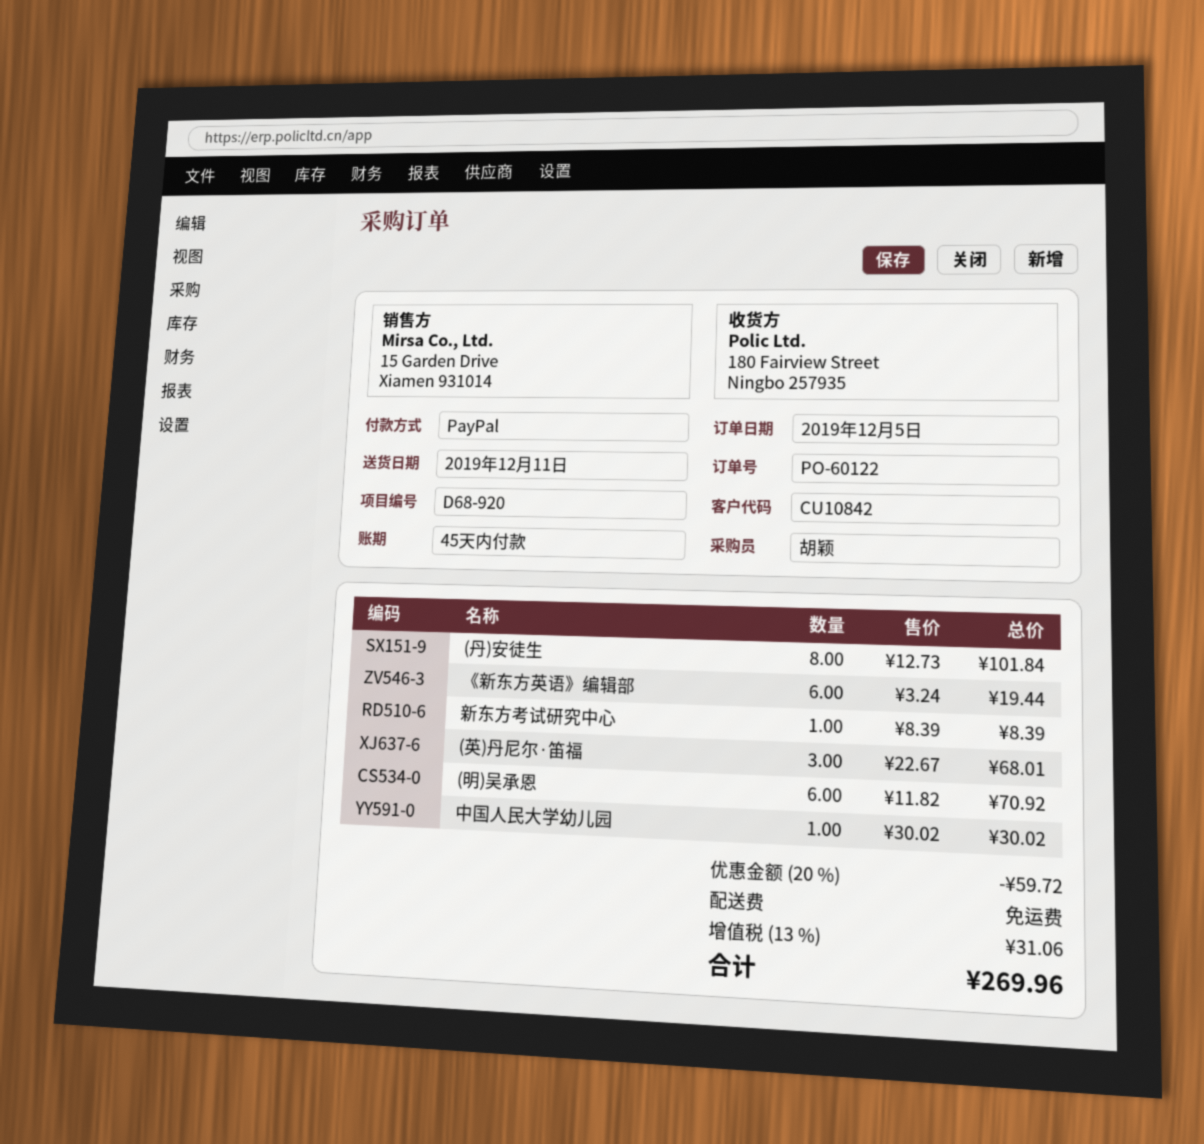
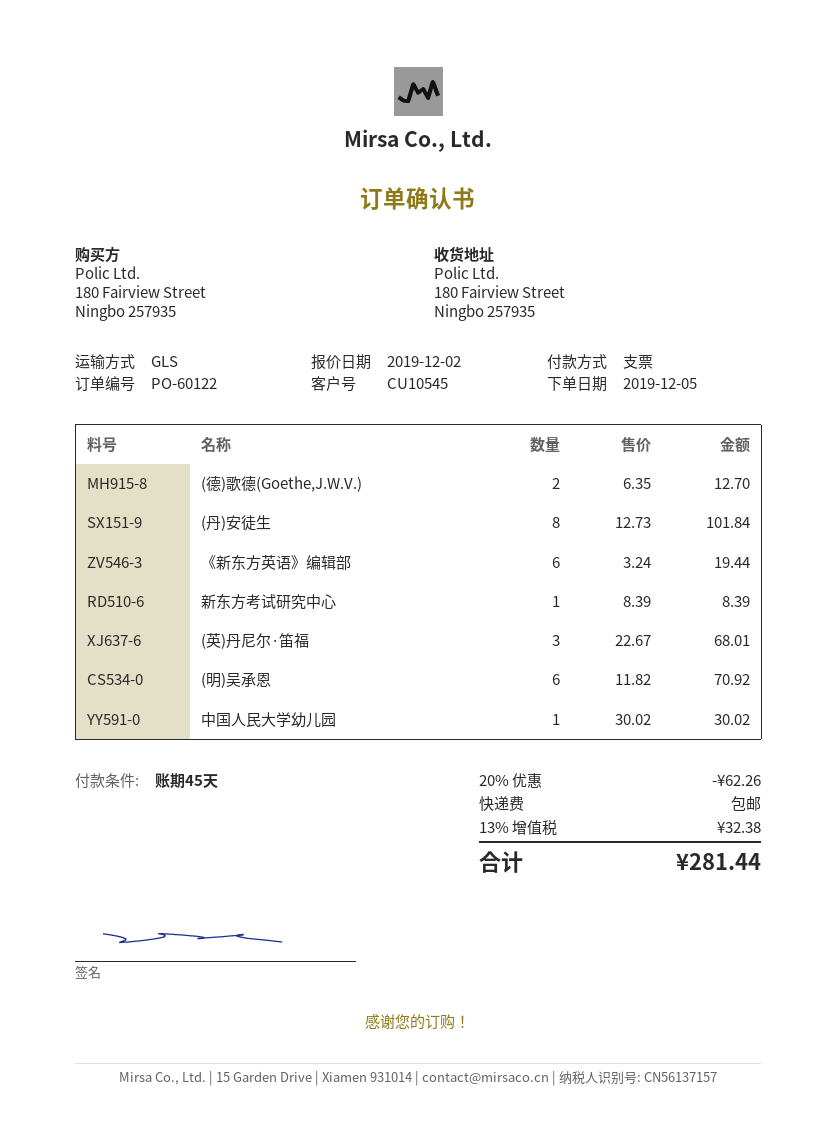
customer number: CU10842 -> CU10545
payment method: PayPal -> cheque
(德)歌德(Goethe,J.W.V.): none -> 2 x 6.35 = 12.70
discount: 20% = 59.72 -> 20% = 62.26
tax: 13% = 31.06 -> 13% = 32.38
total: 269.96 -> 281.44

